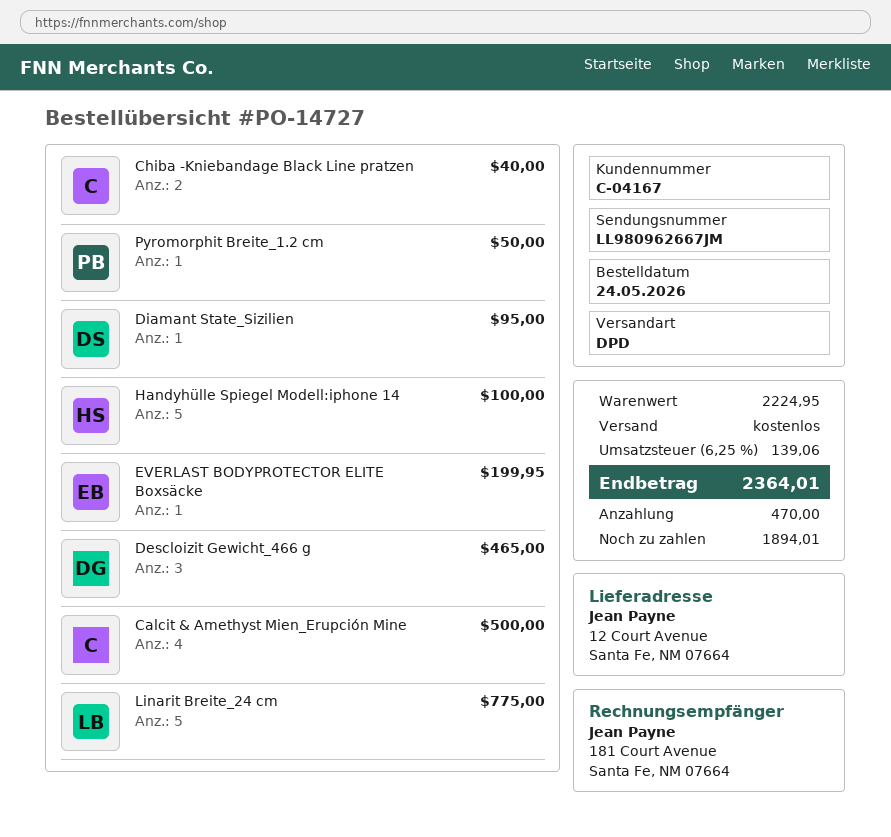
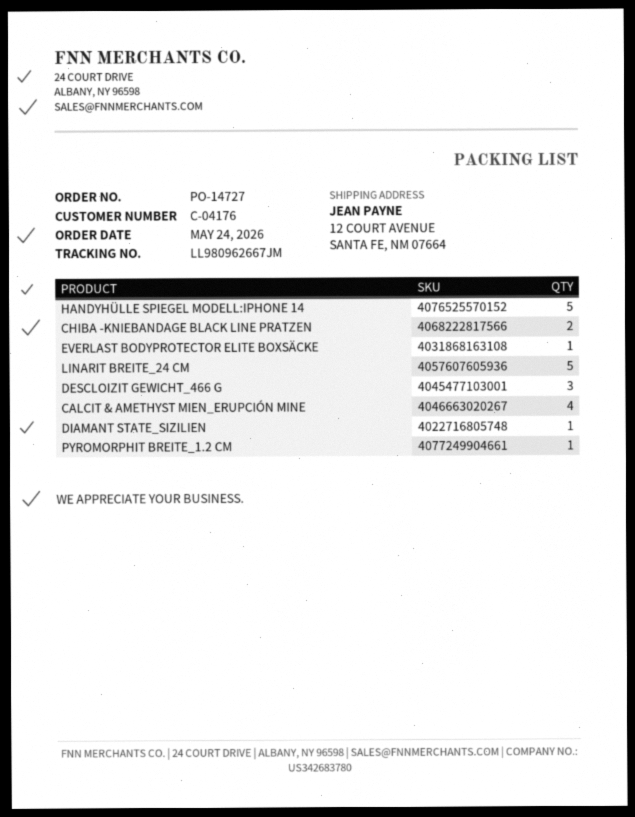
customer number: C-04167 -> C-04176

